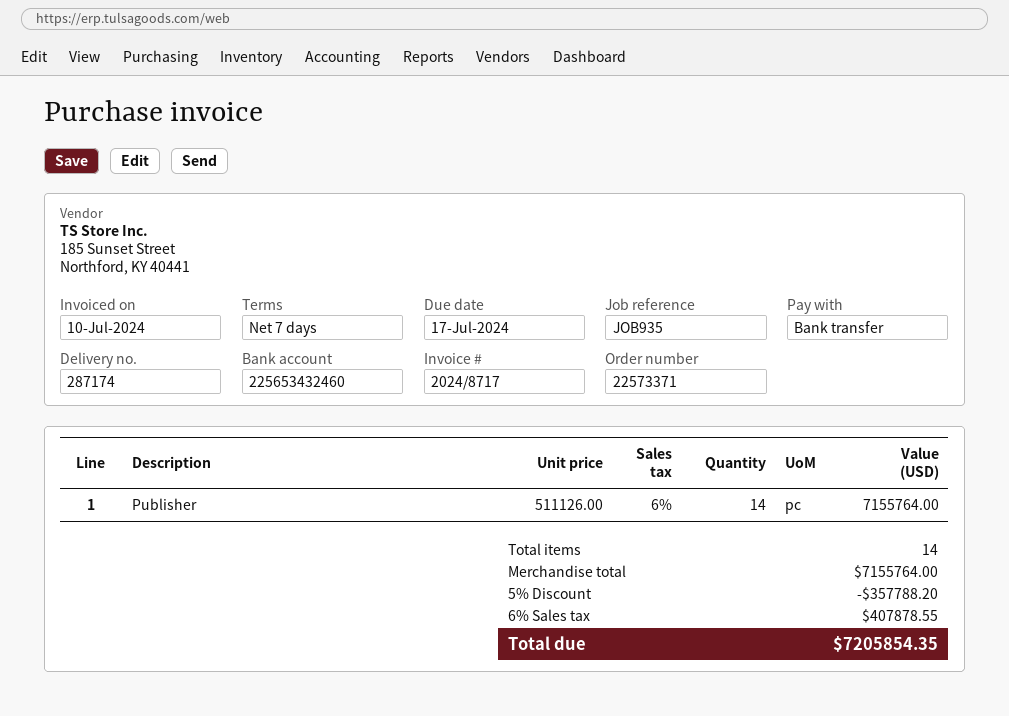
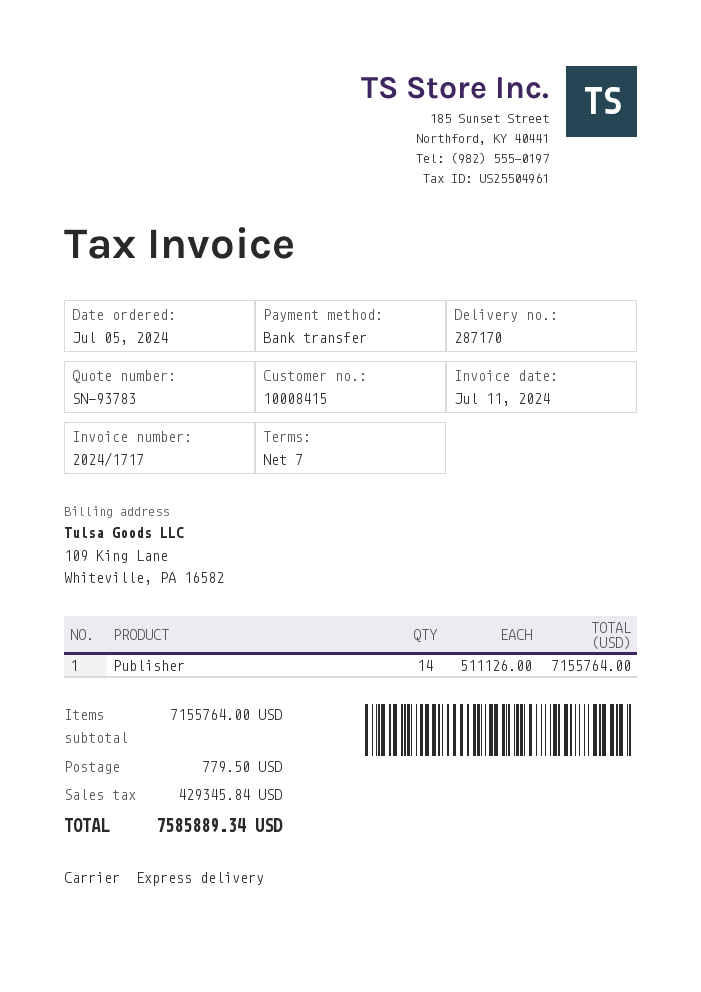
delivery note number: 287174 -> 287170
invoice number: 2024/8717 -> 2024/1717
invoice date: 2024-07-10 -> 2024-07-11
discount: 5% = 357788.20 -> none
shipping: none -> 779.50
tax: 407878.55 -> 429345.84
total: 7205854.35 -> 7585889.34

